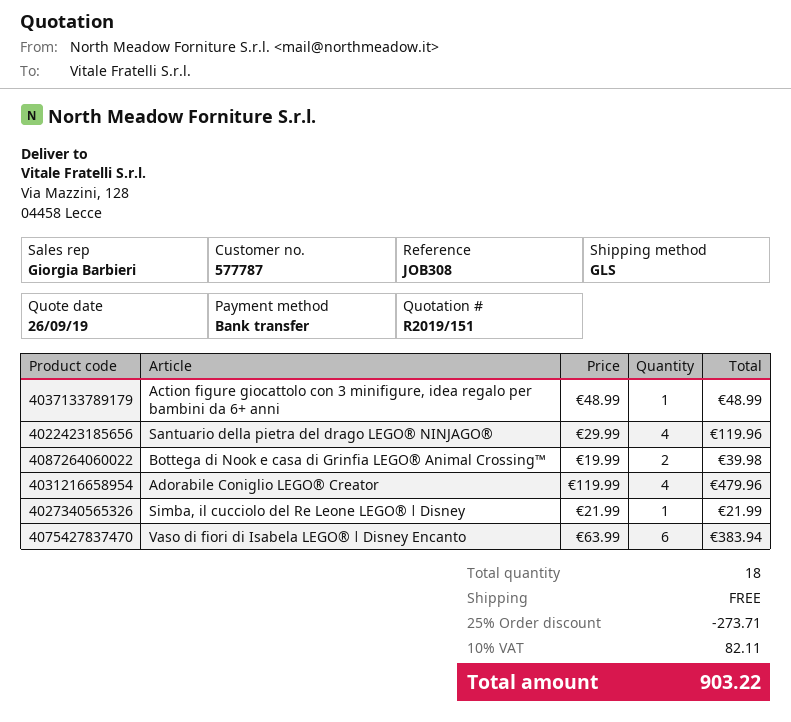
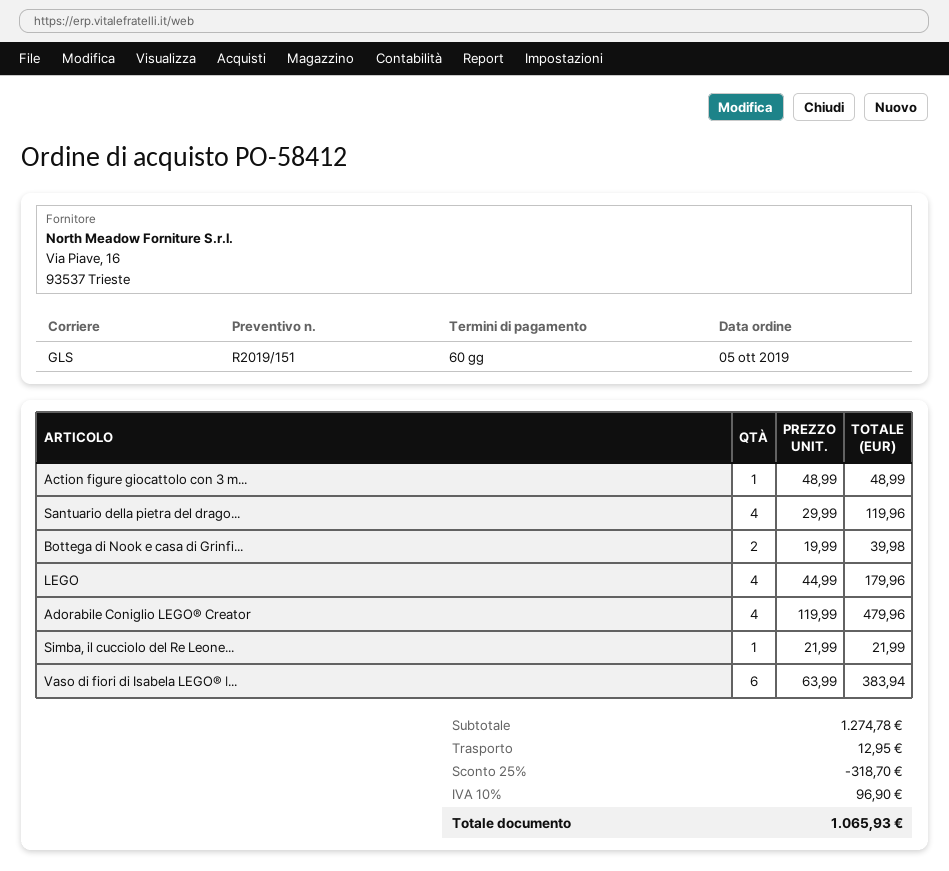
LEGO: none -> 4 x 44.99 = 179.96
discount: 25% = 273.71 -> 25% = 318.70
shipping: 0.00 -> 12.95
tax: 10% = 82.11 -> 10% = 96.90
total: 903.22 -> 1065.93

